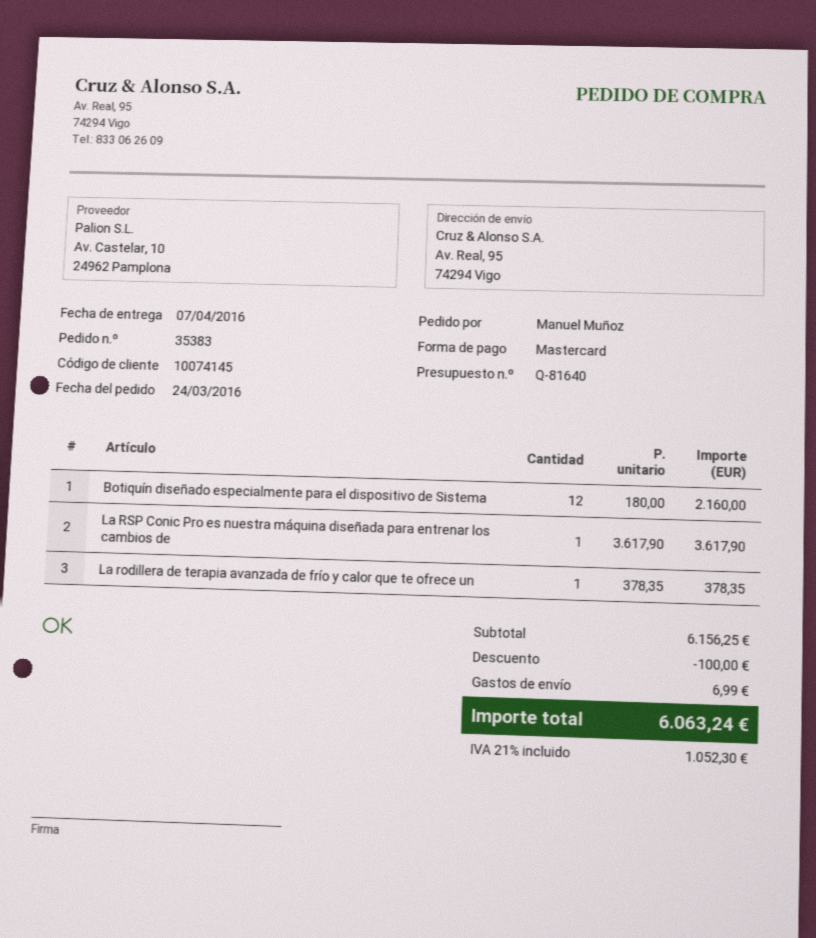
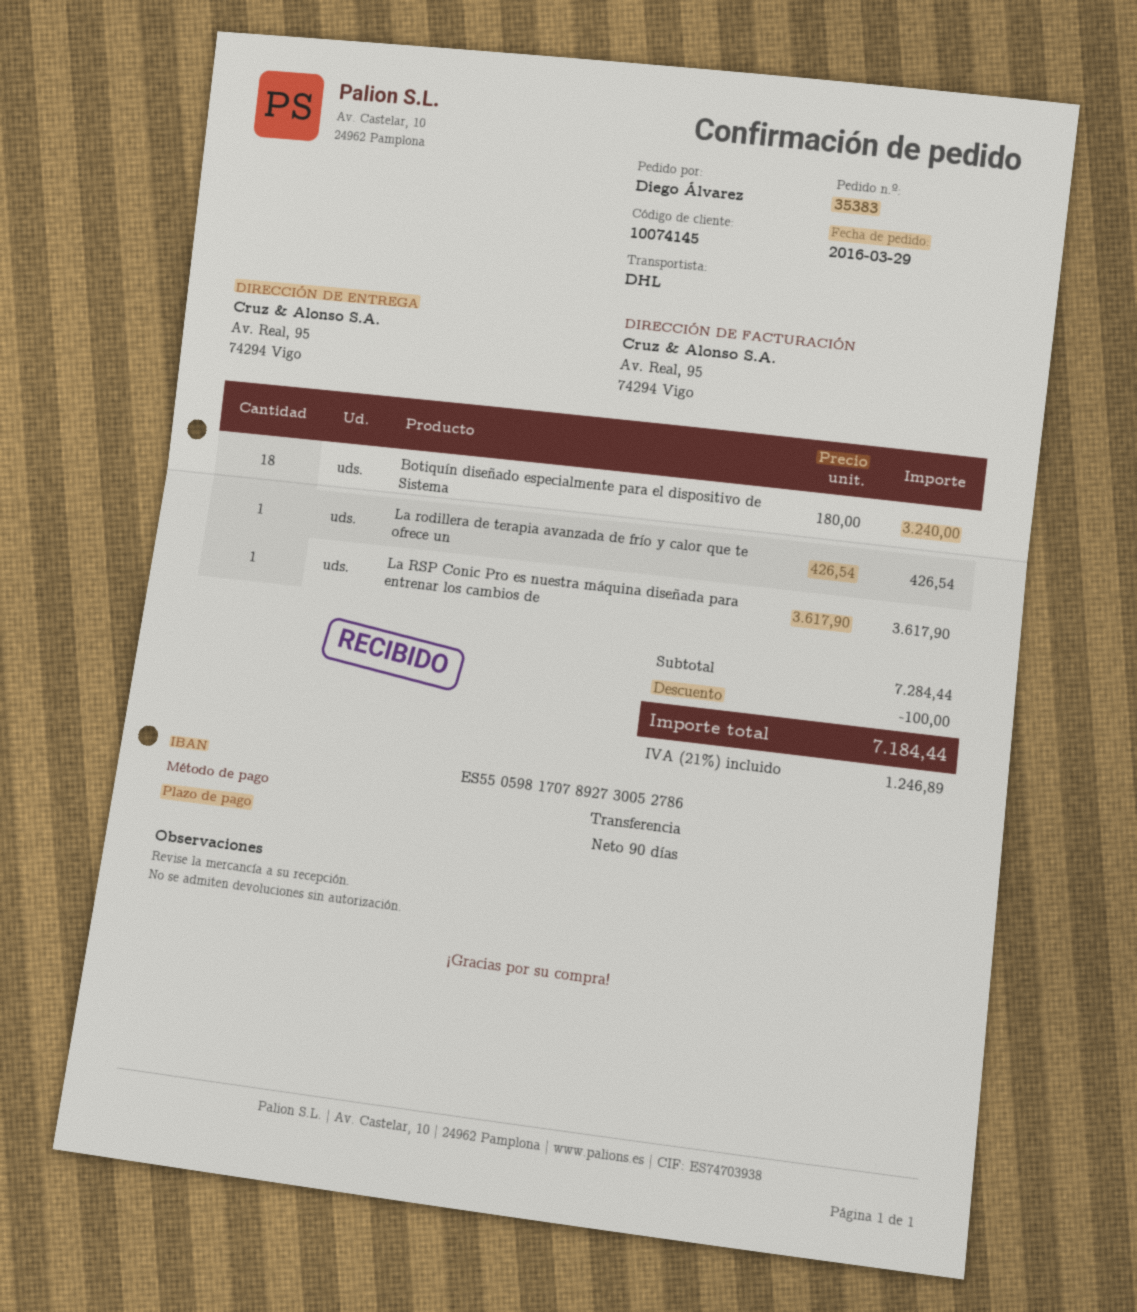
order date: 2016-03-24 -> 2016-03-29
ordered by: Manuel Muñoz -> Diego Álvarez
payment method: Mastercard -> bank transfer
Botiquín diseñado especialmente para el dispositivo de Sistema: 12 x 180.00 = 2160.00 -> 18 x 180.00 = 3240.00
La rodillera de terapia avanzada de frío y calor que te ofrece un: 1 x 378.35 = 378.35 -> 1 x 426.54 = 426.54
subtotal: 6156.25 -> 7284.44
shipping: 6.99 -> none
tax: 21% = 1052.30 -> 21% = 1246.89
total: 6063.24 -> 7184.44

